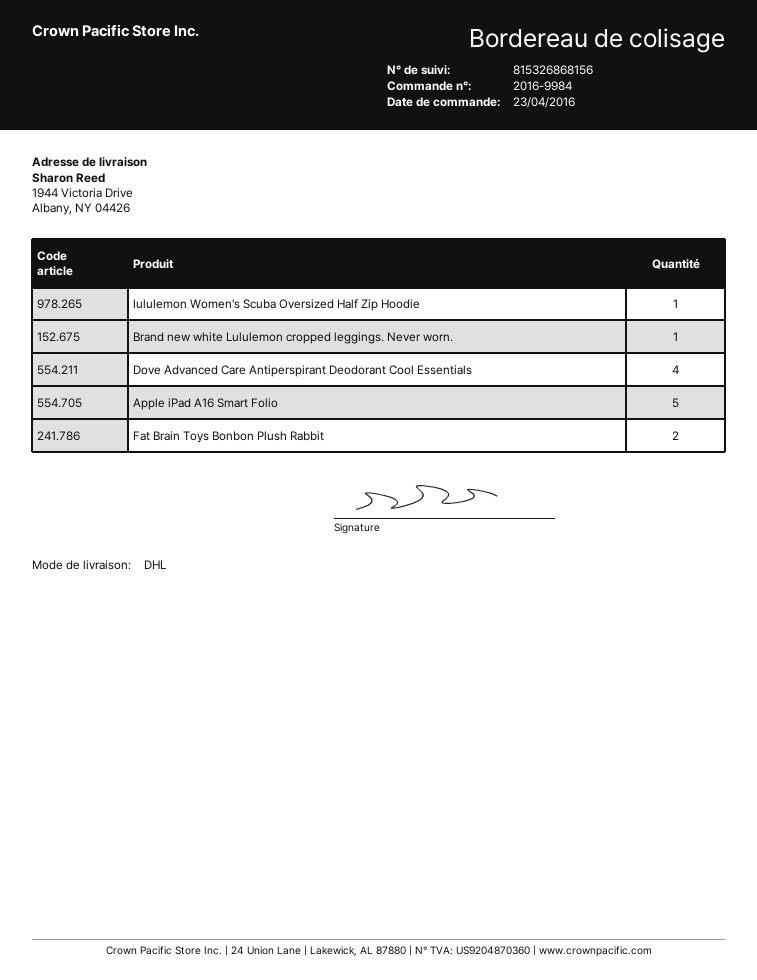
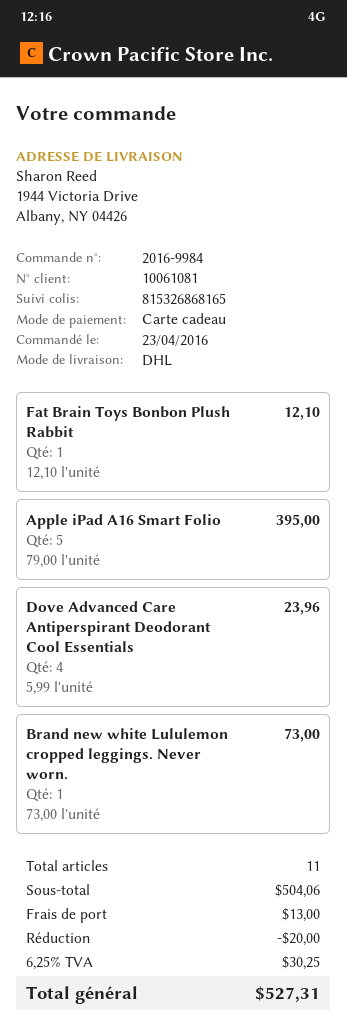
tracking number: 815326868156 -> 815326868165
lululemon Women's Scuba Oversized Half Zip Hoodie: 1 -> none
Fat Brain Toys Bonbon Plush Rabbit: 2 -> 1

